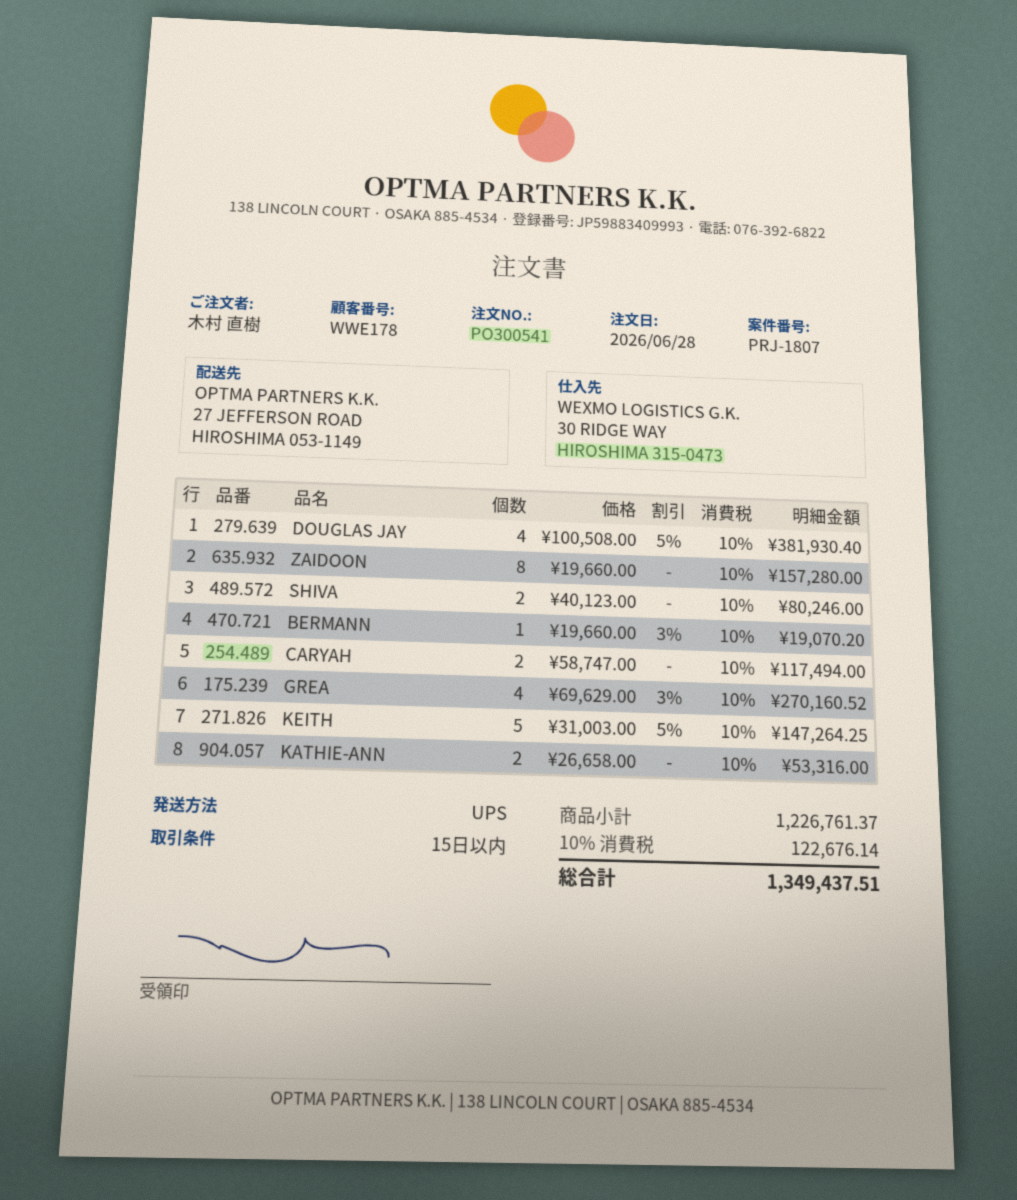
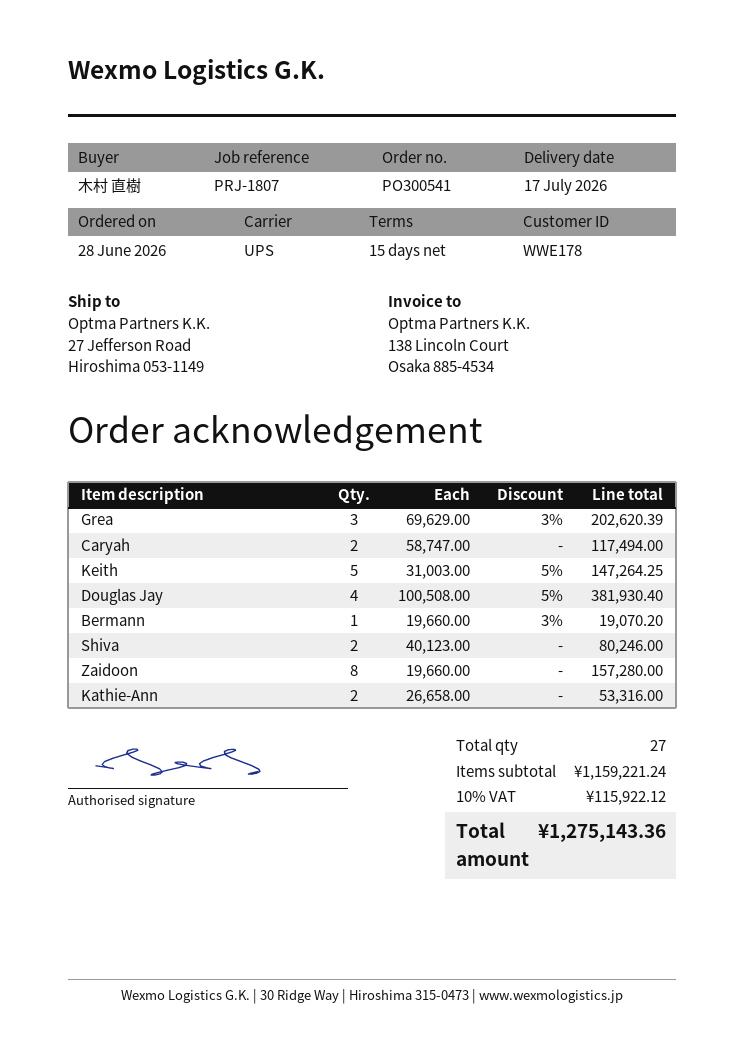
GREA: 4 x 69629.00 - 3% = 270160.52 -> 3 x 69629.00 - 3% = 202620.39
subtotal: 1226761.37 -> 1159221.24
tax: 10% = 122676.14 -> 10% = 115922.12
total: 1349437.51 -> 1275143.36

